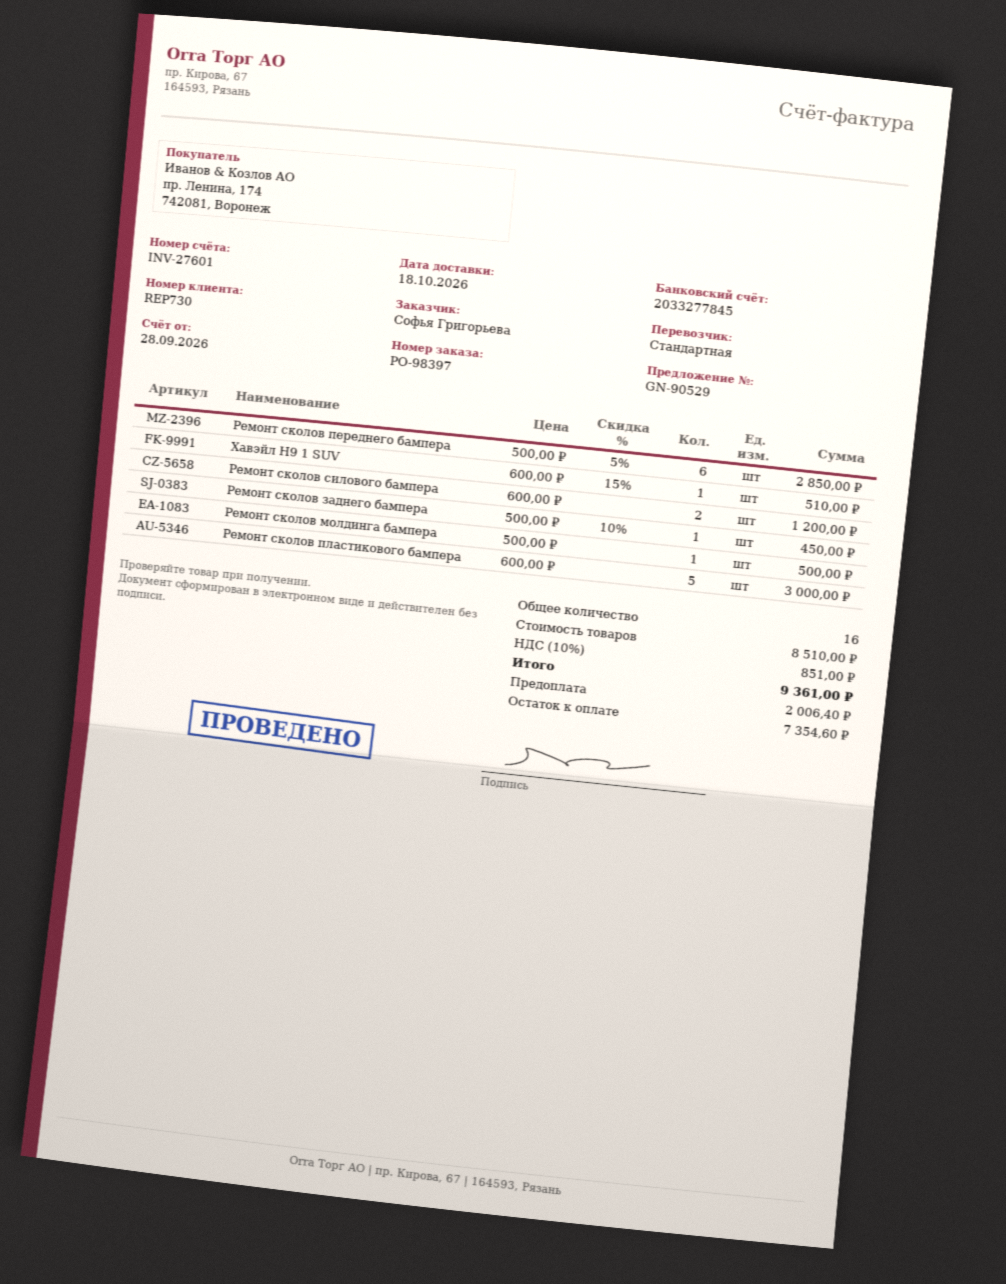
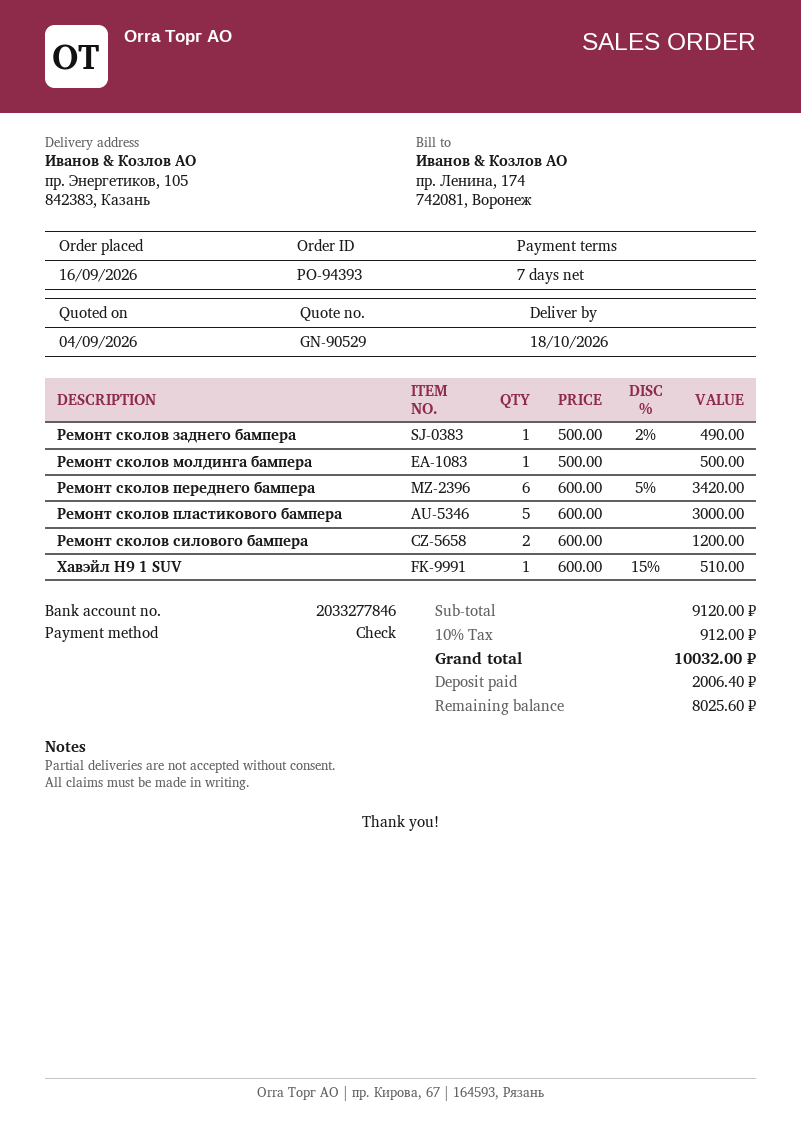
order number: PO-98397 -> PO-94393
bank account: 2033277845 -> 2033277846
Ремонт сколов переднего бампера: 6 x 500.00 - 5% = 2850.00 -> 6 x 600.00 - 5% = 3420.00
Ремонт сколов заднего бампера: 1 x 500.00 - 10% = 450.00 -> 1 x 500.00 - 2% = 490.00
subtotal: 8510.00 -> 9120.00
tax: 10% = 851.00 -> 10% = 912.00
total: 9361.00 -> 10032.00
balance: 7354.60 -> 8025.60

